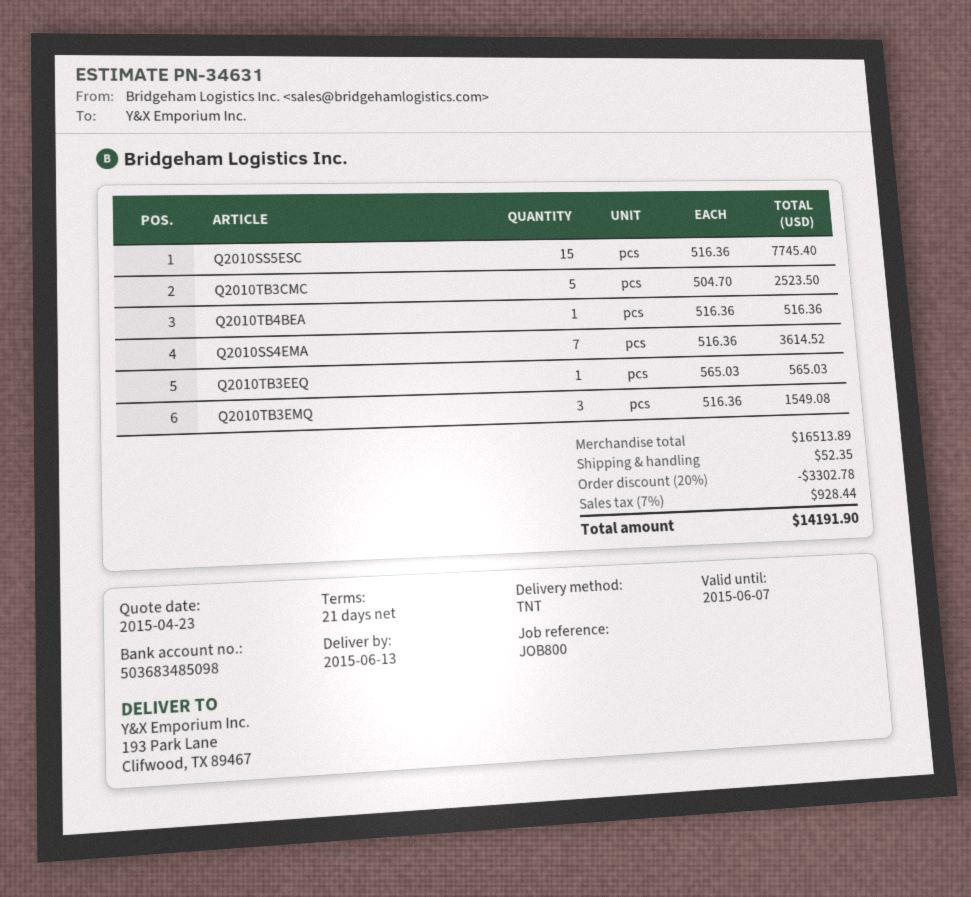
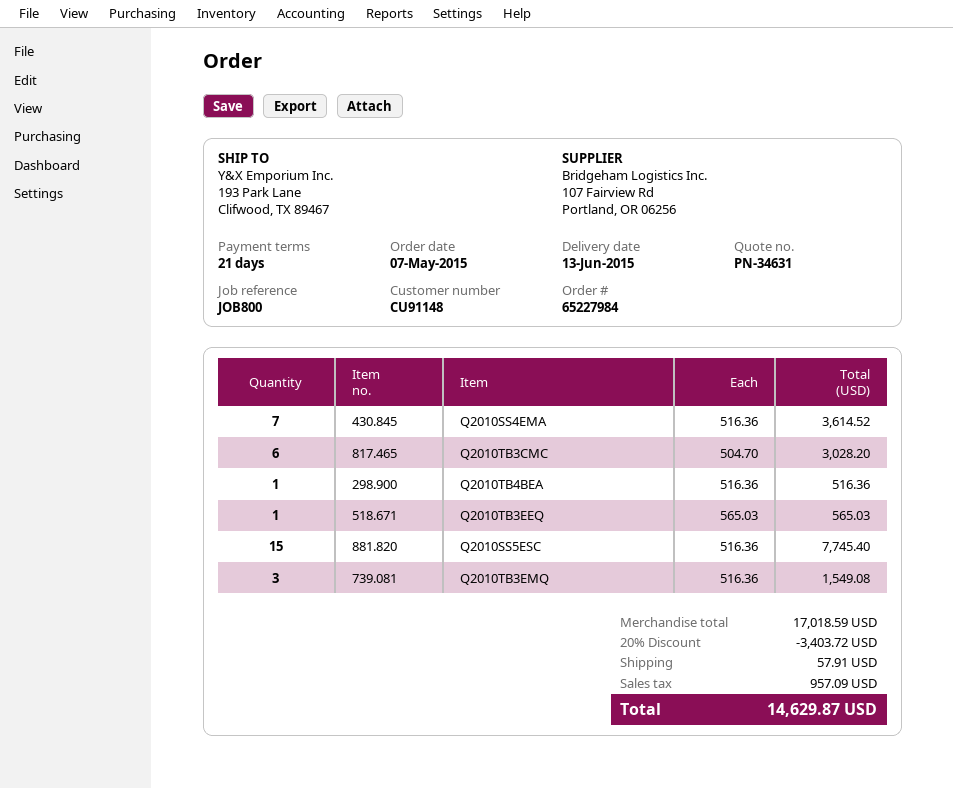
Q2010TB3CMC: 5 x 504.70 = 2523.50 -> 6 x 504.70 = 3028.20
subtotal: 16513.89 -> 17018.59
discount: 20% = 3302.78 -> 20% = 3403.72
shipping: 52.35 -> 57.91
tax: 928.44 -> 957.09
total: 14191.90 -> 14629.87

